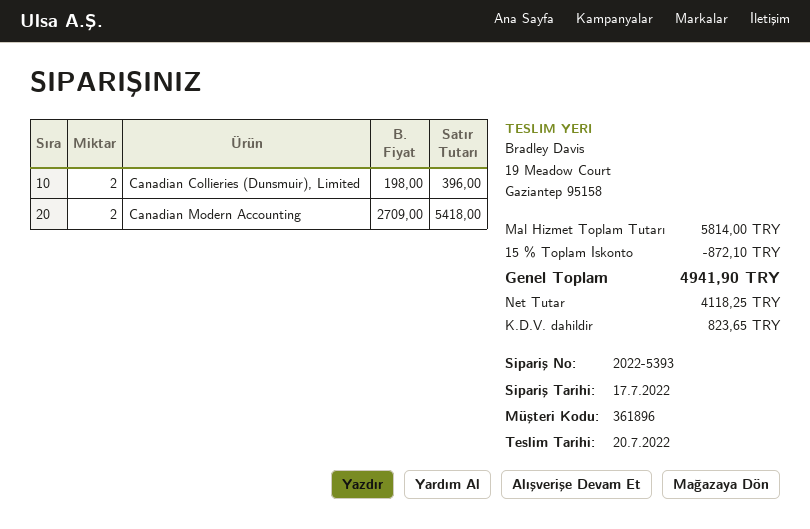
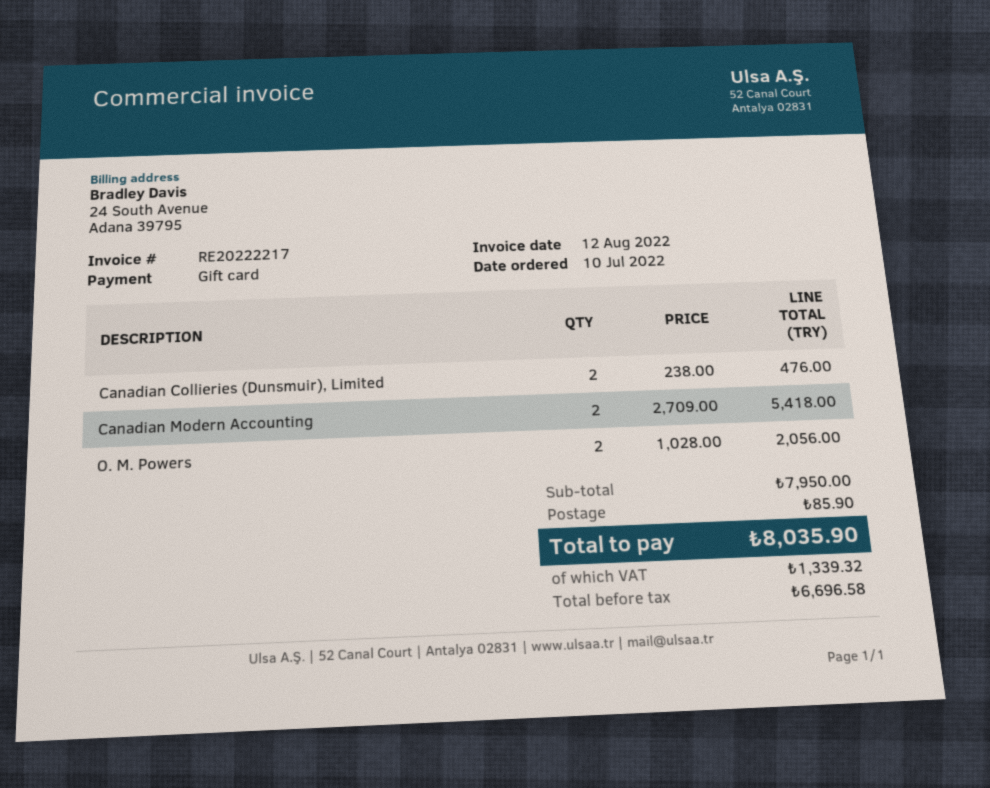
order date: 2022-07-17 -> 2022-07-10
Canadian Collieries (Dunsmuir), Limited: 2 x 198.00 = 396.00 -> 2 x 238.00 = 476.00
O. M. Powers: none -> 2 x 1028.00 = 2056.00
subtotal: 5814.00 -> 7950.00
discount: 15% = 872.10 -> none
shipping: none -> 85.90
net: 4118.25 -> 6696.58
tax: 823.65 -> 1339.32
total: 4941.90 -> 8035.90

